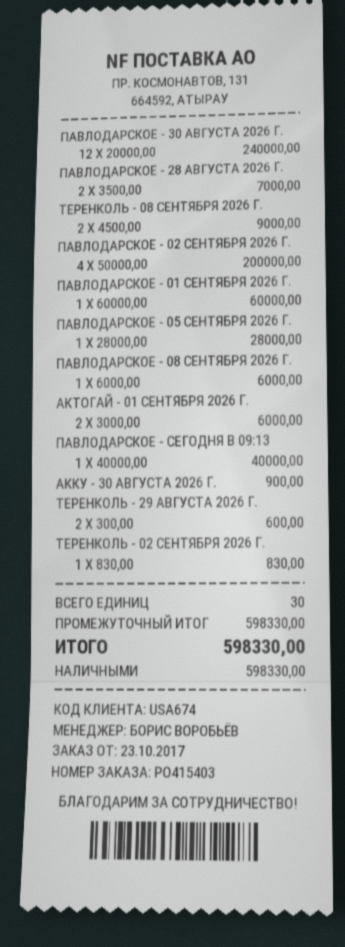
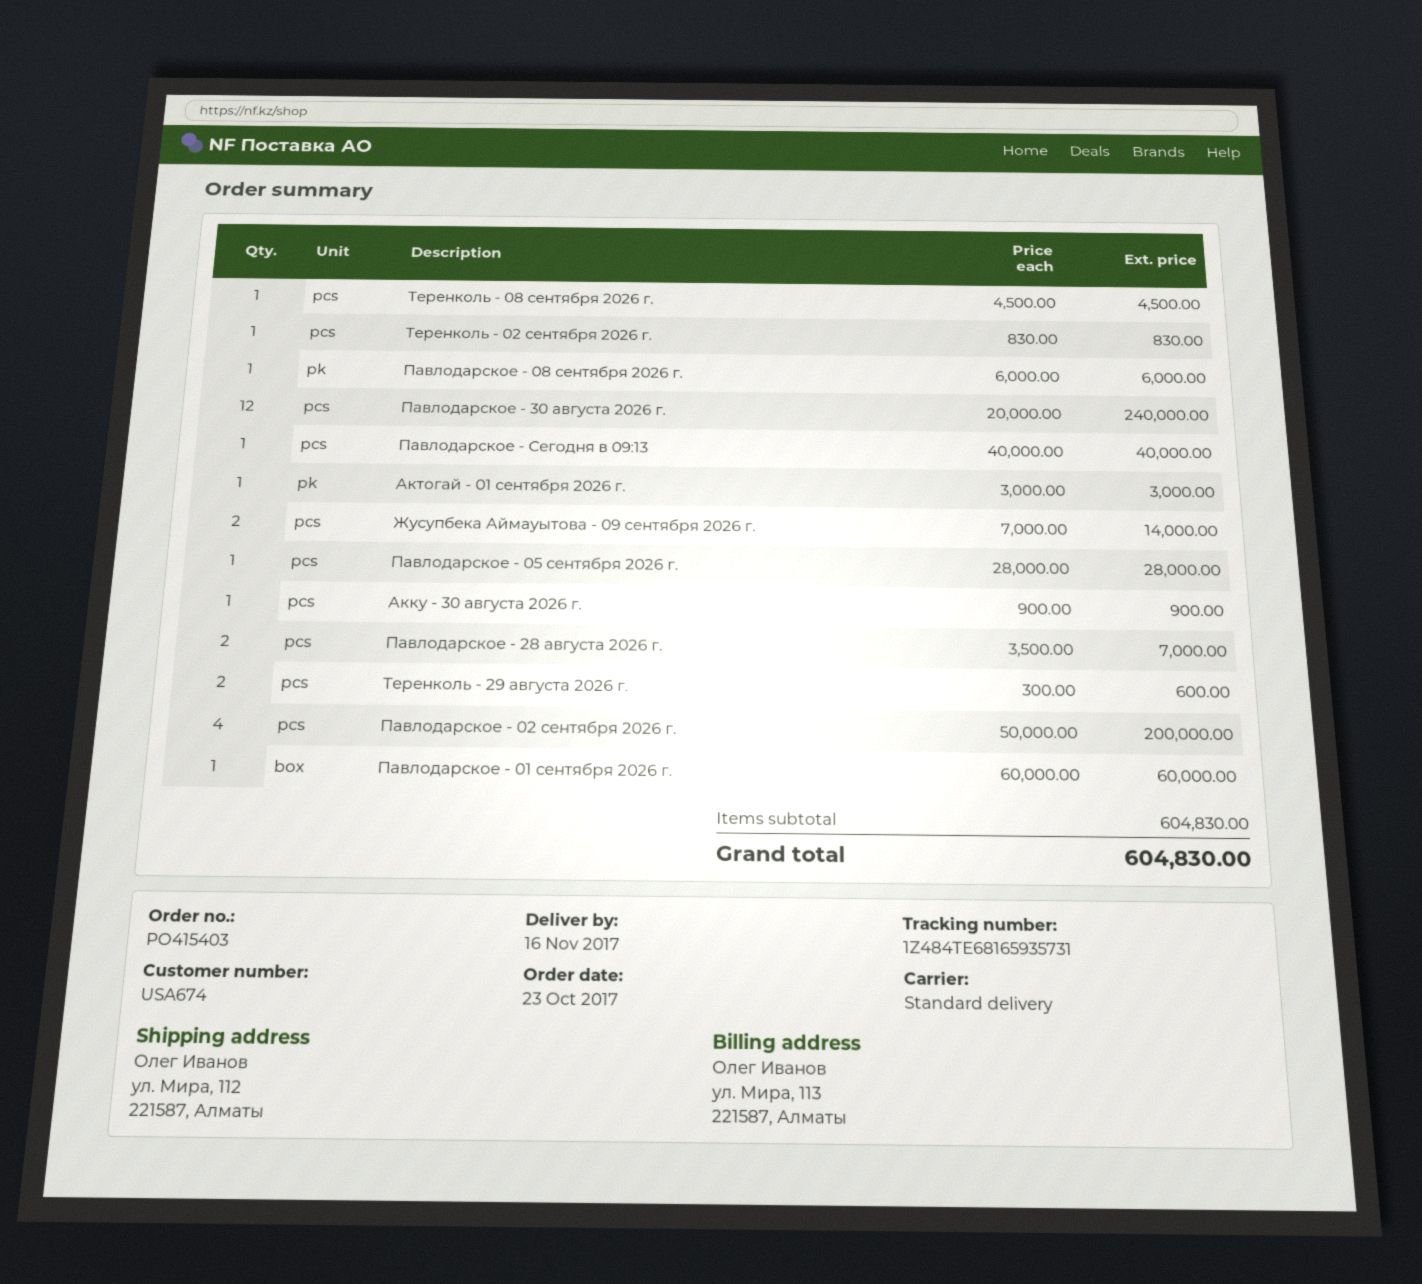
ТЕРЕНКОЛЬ - 08 СЕНТЯБРЯ 2026 Г.: 2 x 4500.00 = 9000.00 -> 1 x 4500.00 = 4500.00
АКТОГАЙ - 01 СЕНТЯБРЯ 2026 Г.: 2 x 3000.00 = 6000.00 -> 1 x 3000.00 = 3000.00
Жусупбека Аймауытова - 09 сентября 2026 г.: none -> 2 x 7000.00 = 14000.00
subtotal: 598330.00 -> 604830.00
total: 598330.00 -> 604830.00

